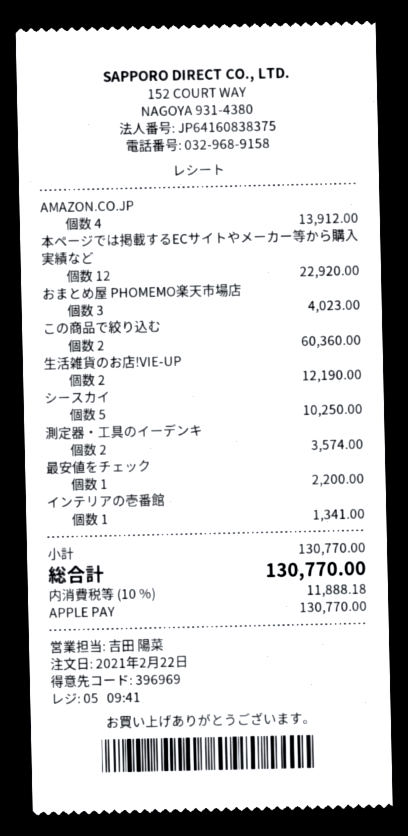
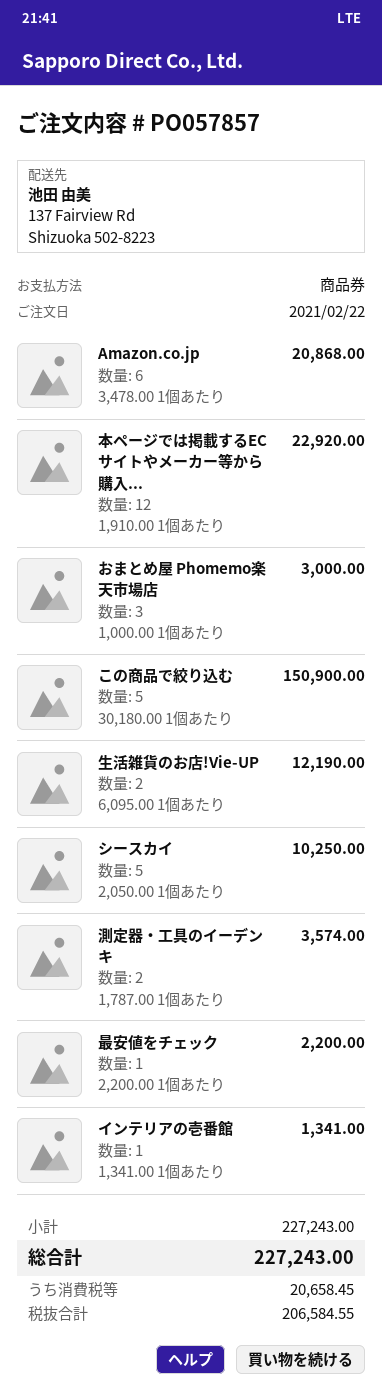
payment method: Apple Pay -> gift card
AMAZON.CO.JP: 4 for 13912.00 -> 6 for 20868.00
おまとめ屋 PHOMEMO楽天市場店: 3 for 4023.00 -> 3 for 3000.00
この商品で絞り込む: 2 for 60360.00 -> 5 for 150900.00
subtotal: 130770.00 -> 227243.00
tax: 11888.18 -> 20658.45
total: 130770.00 -> 227243.00

